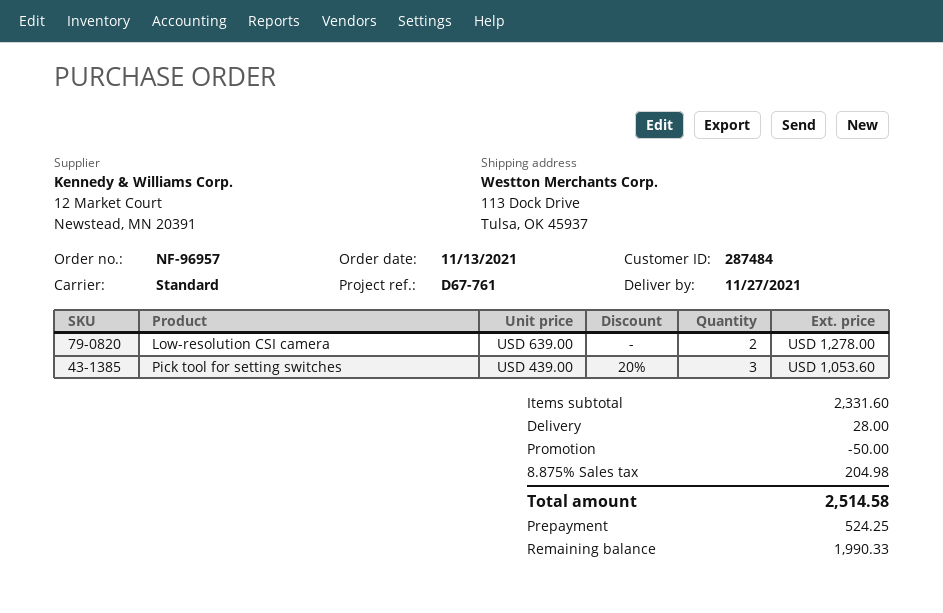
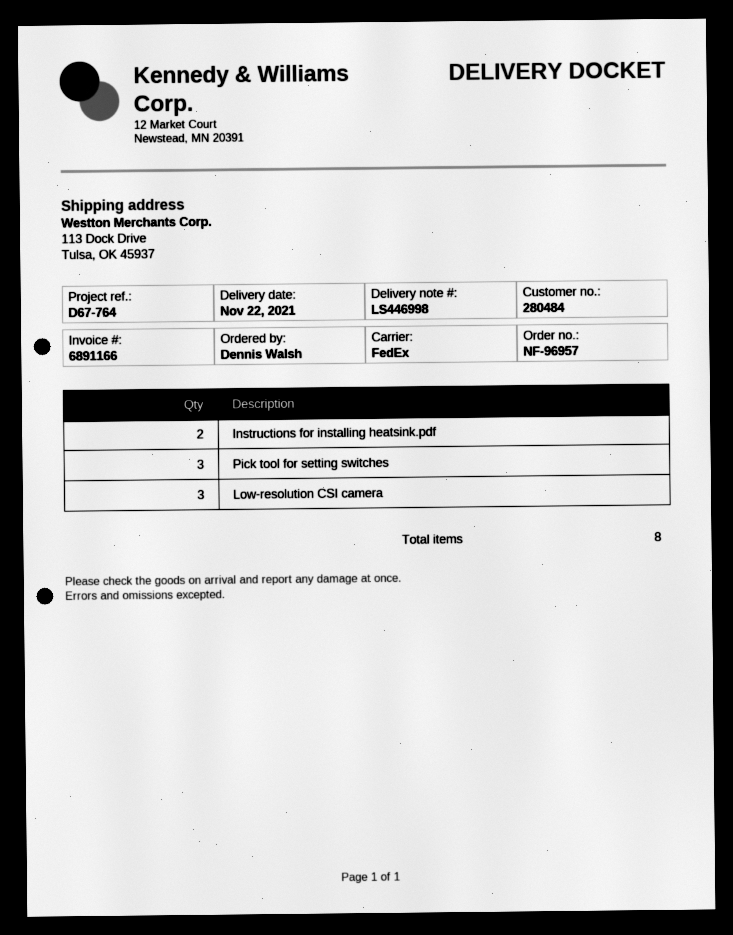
delivery date: 2021-11-27 -> 2021-11-22
customer number: 287484 -> 280484
reference: D67-761 -> D67-764
shipping method: standard -> FedEx
Low-resolution CSI camera: 2 -> 3
Instructions for installing heatsink.pdf: none -> 2

